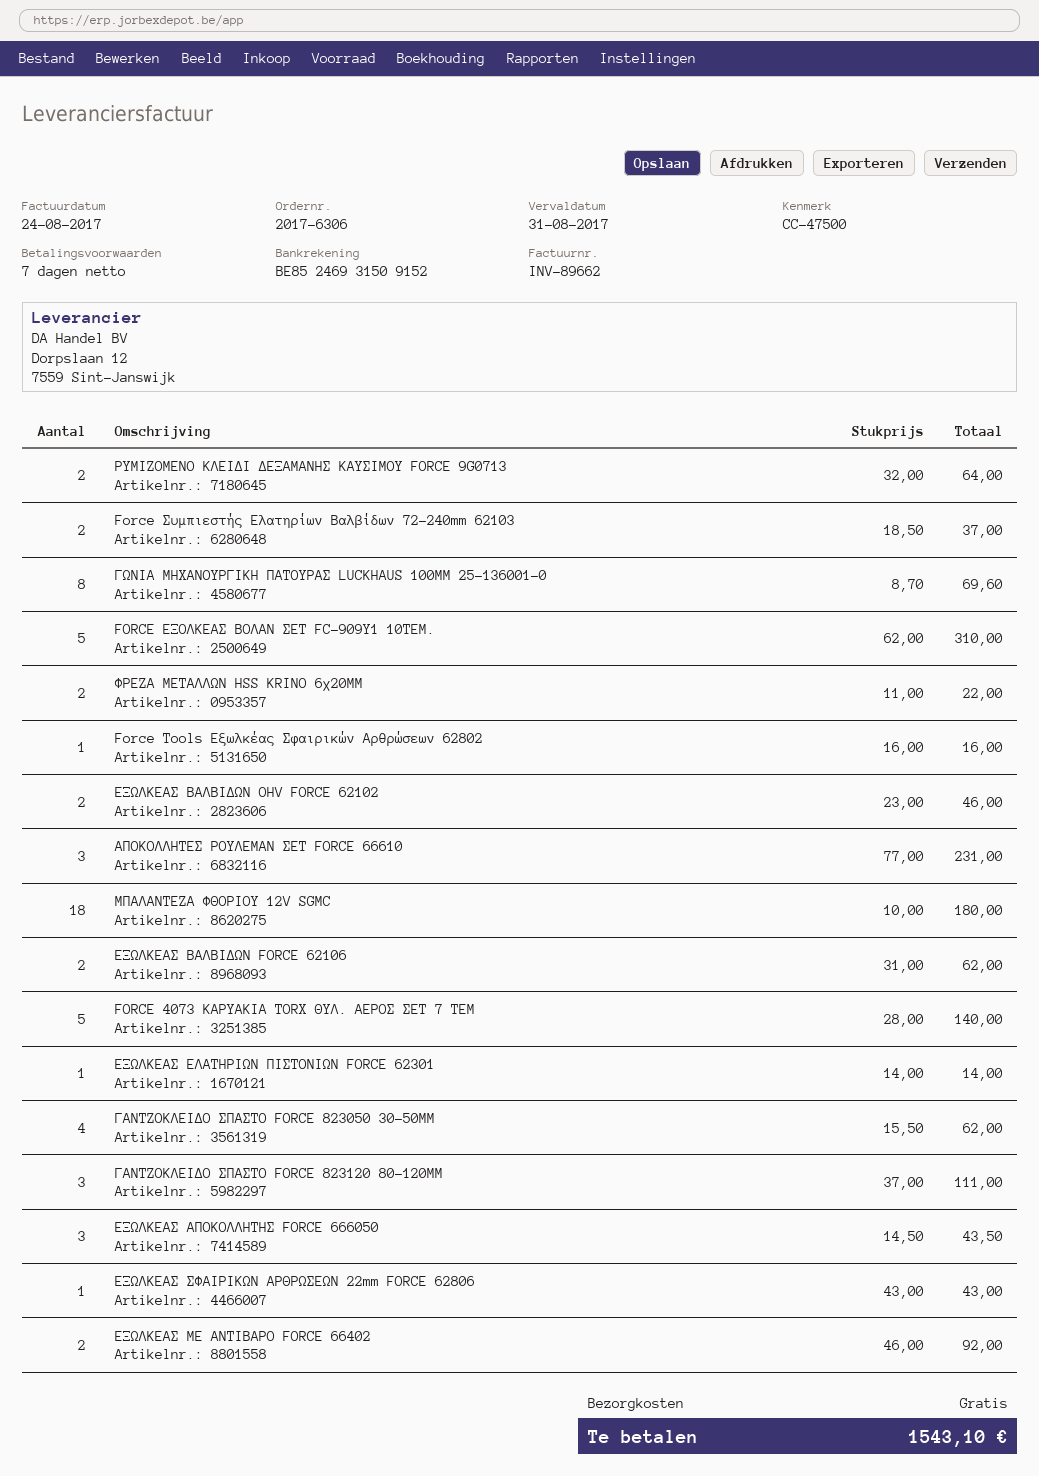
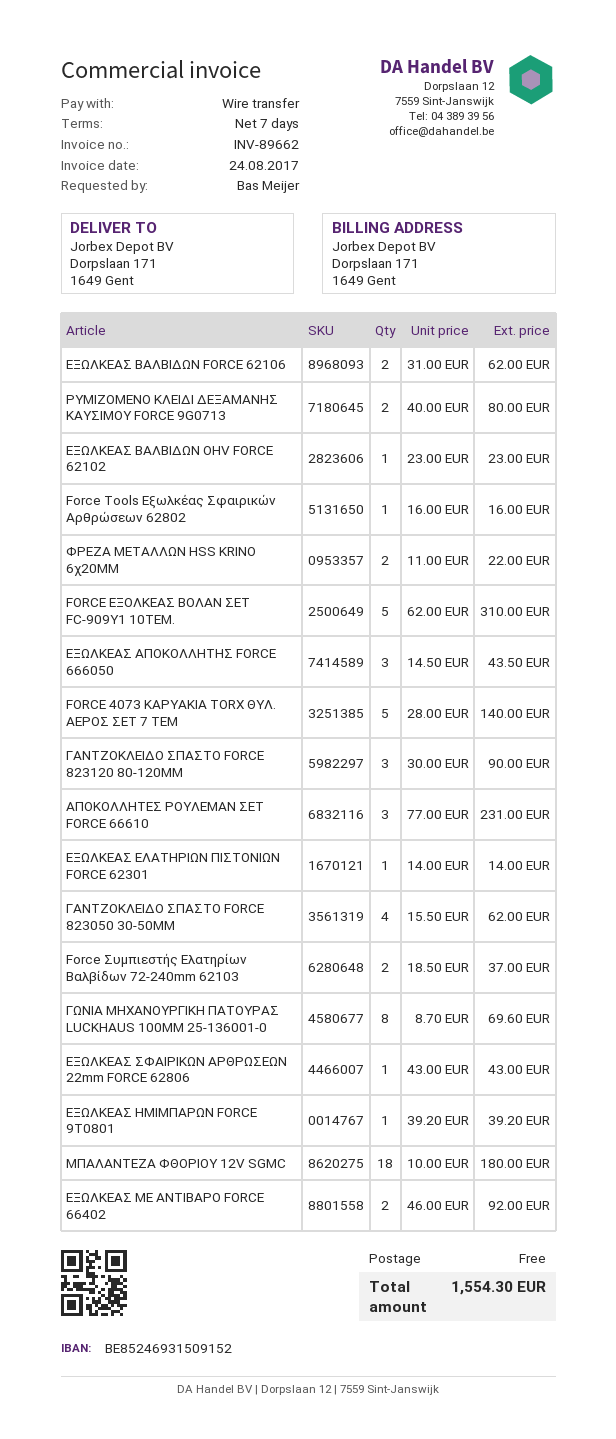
ΡΥΜΙΖΟΜΕΝΟ ΚΛΕΙΔΙ ΔΕΞΑΜΑΝΗΣ ΚΑΥΣΙΜΟΥ FORCE 9G0713: 2 x 32.00 = 64.00 -> 2 x 40.00 = 80.00
ΕΞΩΛΚΕΑΣ ΒΑΛΒΙΔΩΝ ΟΗV FORCE 62102: 2 x 23.00 = 46.00 -> 1 x 23.00 = 23.00
ΓΑΝΤΖΟΚΛΕΙΔΟ ΣΠΑΣΤΟ FORCE 823120 80-120ΜΜ: 3 x 37.00 = 111.00 -> 3 x 30.00 = 90.00
ΕΞΩΛΚΕΑΣ ΗΜΙΜΠΑΡΩΝ FORCE 9T0801: none -> 1 x 39.20 = 39.20
total: 1543.10 -> 1554.30

